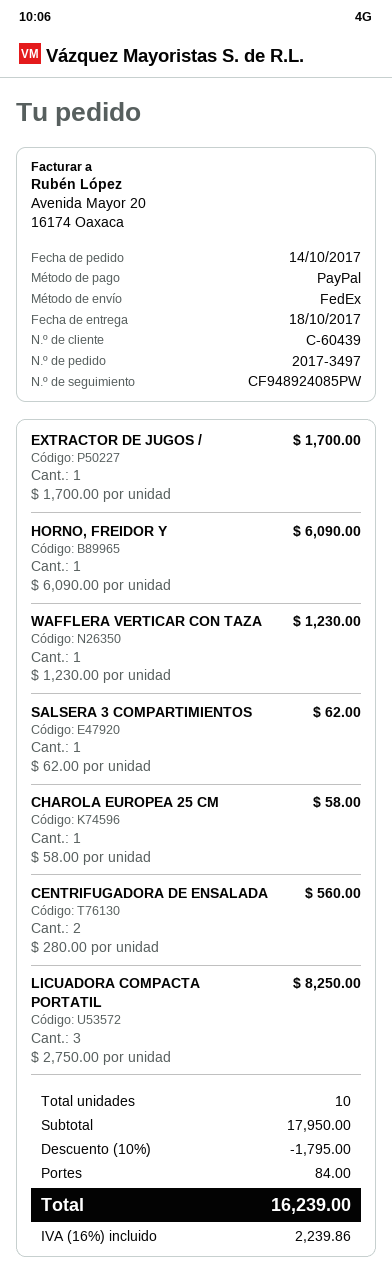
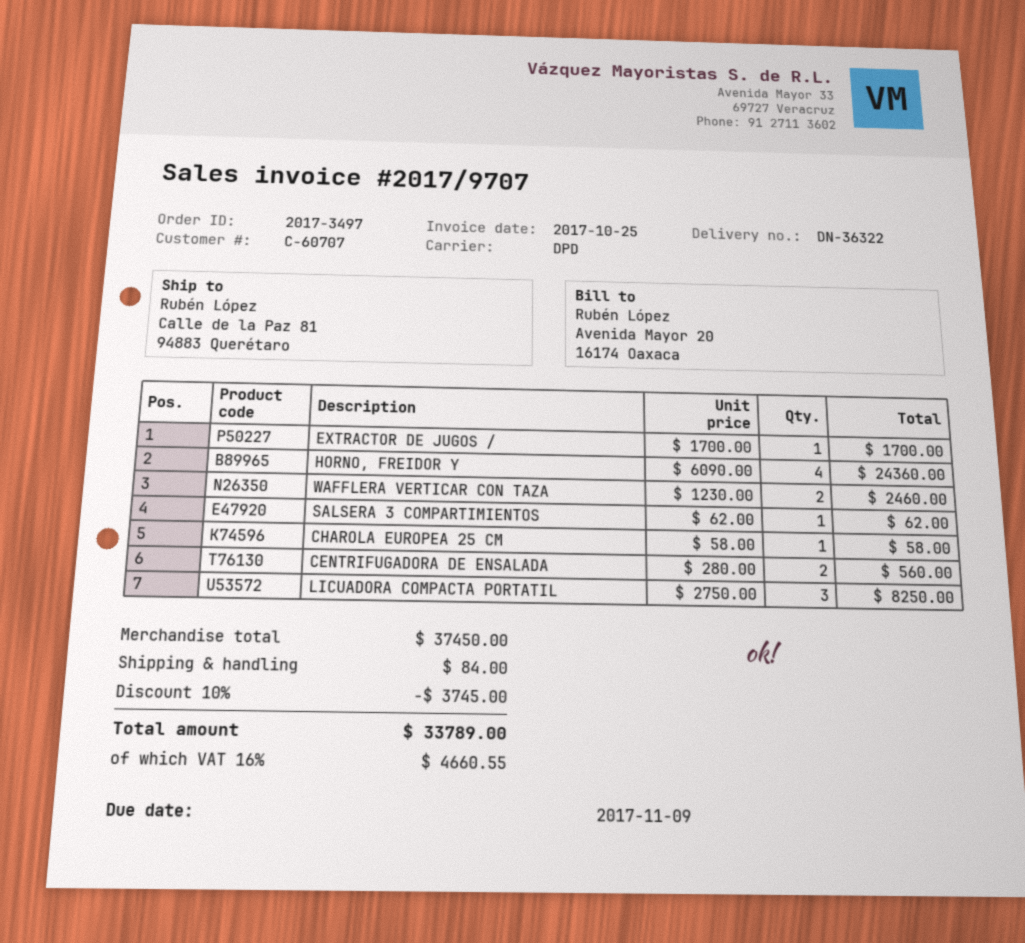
customer number: C-60439 -> C-60707
shipping method: FedEx -> DPD
HORNO, FREIDOR Y: 1 x 6090.00 = 6090.00 -> 4 x 6090.00 = 24360.00
WAFFLERA VERTICAR CON TAZA: 1 x 1230.00 = 1230.00 -> 2 x 1230.00 = 2460.00
subtotal: 17950.00 -> 37450.00
discount: 10% = 1795.00 -> 10% = 3745.00
tax: 16% = 2239.86 -> 16% = 4660.55
total: 16239.00 -> 33789.00

